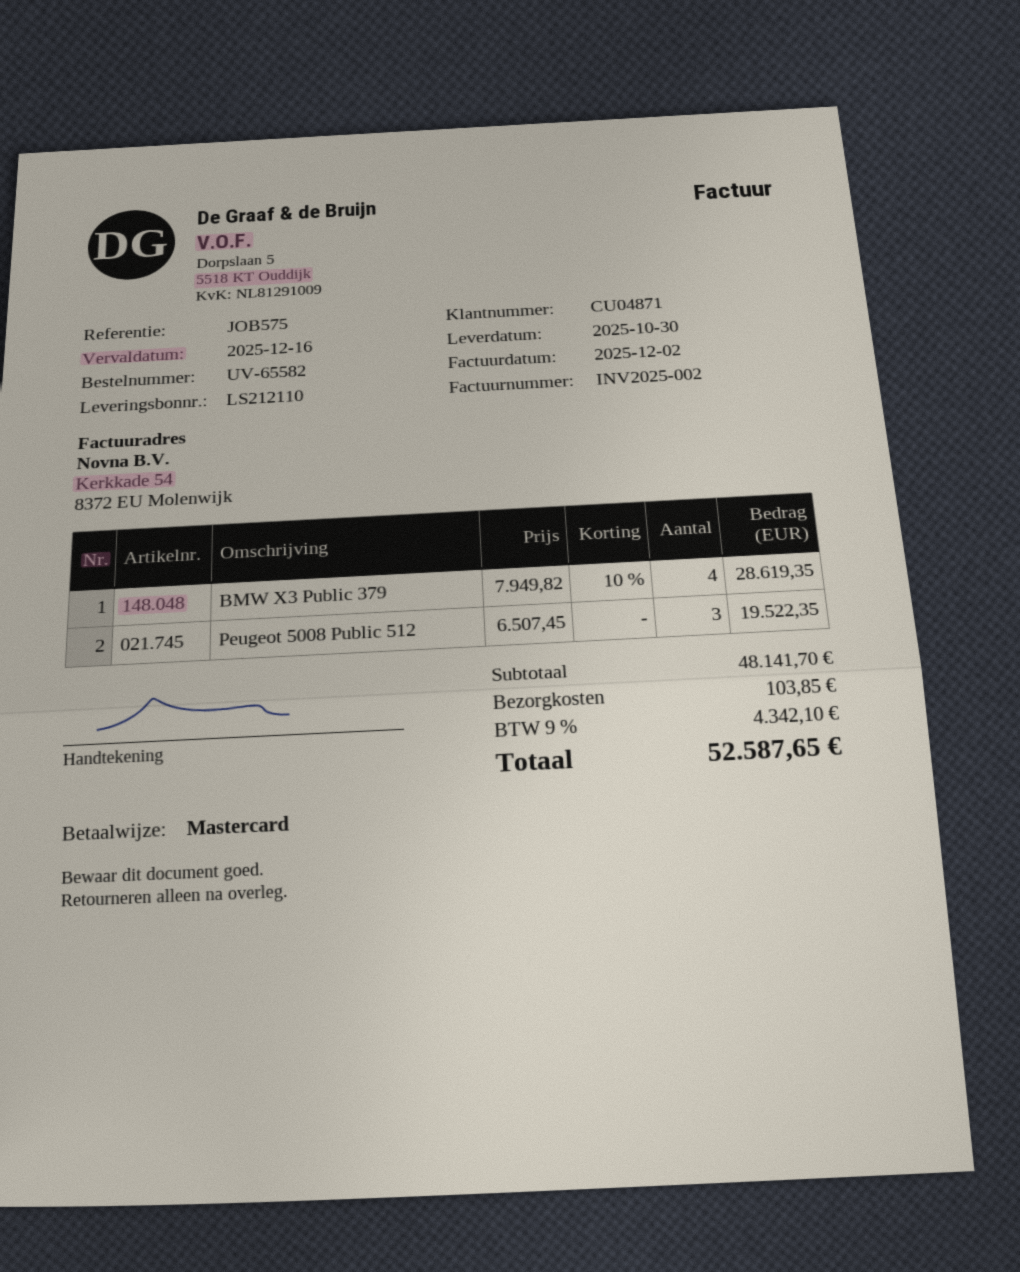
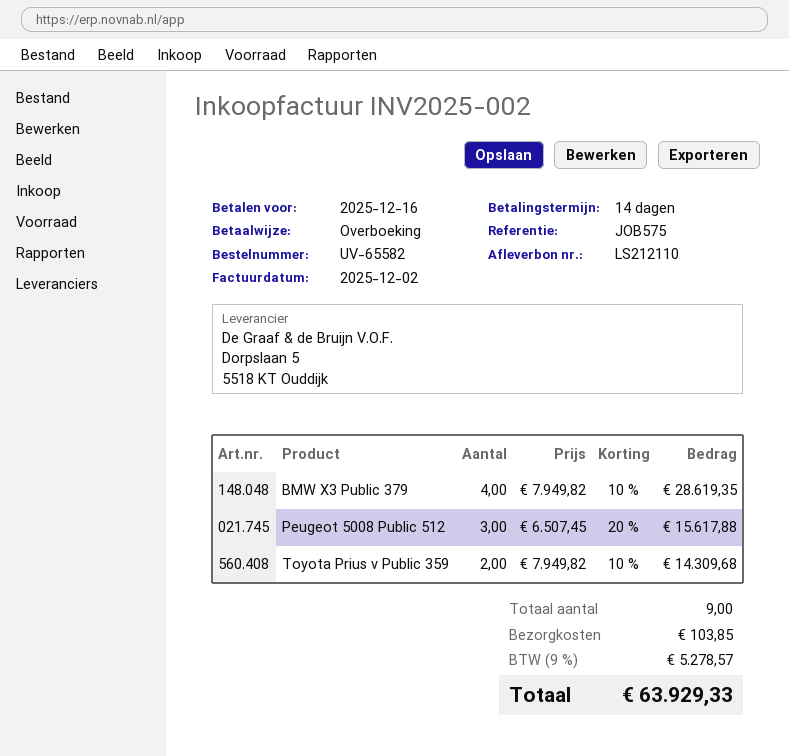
payment method: Mastercard -> bank transfer
Peugeot 5008 Public 512: 3 x 6507.45 = 19522.35 -> 3 x 6507.45 - 20% = 15617.88
Toyota Prius v Public 359: none -> 2 x 7949.82 - 10% = 14309.68
tax: 9% = 4342.10 -> 9% = 5278.57
total: 52587.65 -> 63929.33

